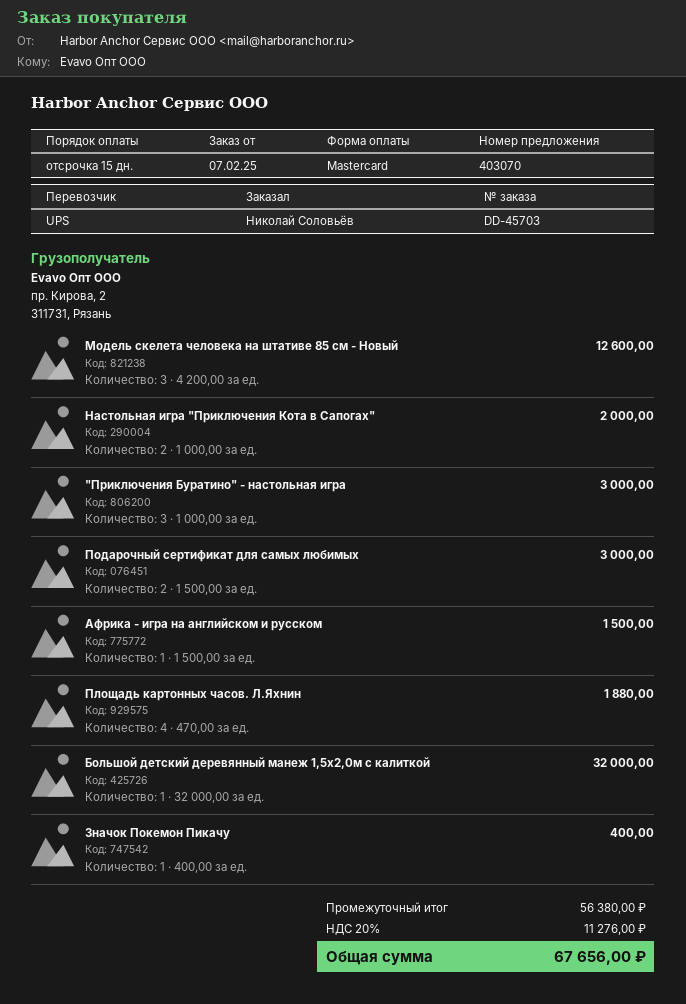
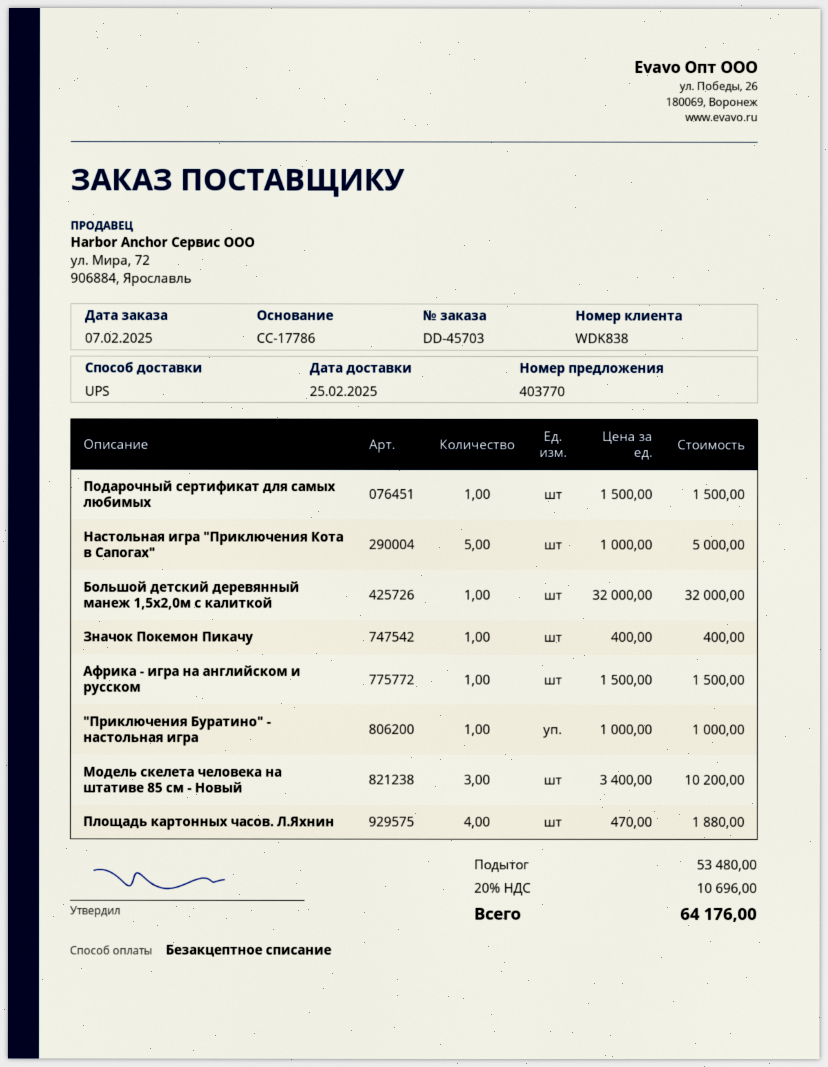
quote number: 403070 -> 403770
payment method: Mastercard -> direct debit
Модель скелета человека на штативе 85 см - Новый: 3 x 4200.00 = 12600.00 -> 3 x 3400.00 = 10200.00
Настольная игра "Приключения Кота в Сапогах": 2 x 1000.00 = 2000.00 -> 5 x 1000.00 = 5000.00
"Приключения Буратино" - настольная игра: 3 x 1000.00 = 3000.00 -> 1 x 1000.00 = 1000.00
Подарочный сертификат для самых любимых: 2 x 1500.00 = 3000.00 -> 1 x 1500.00 = 1500.00
subtotal: 56380.00 -> 53480.00
tax: 20% = 11276.00 -> 20% = 10696.00
total: 67656.00 -> 64176.00

